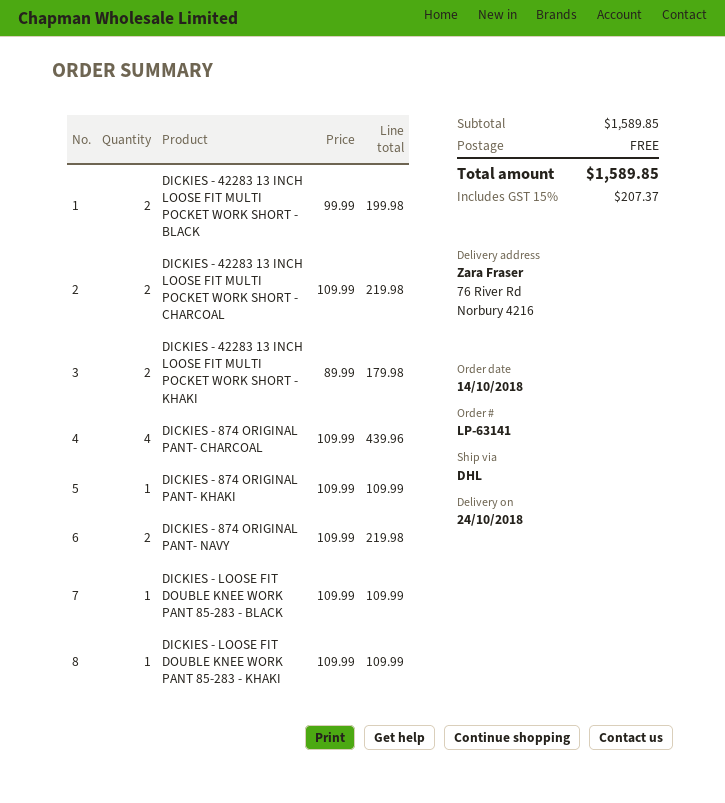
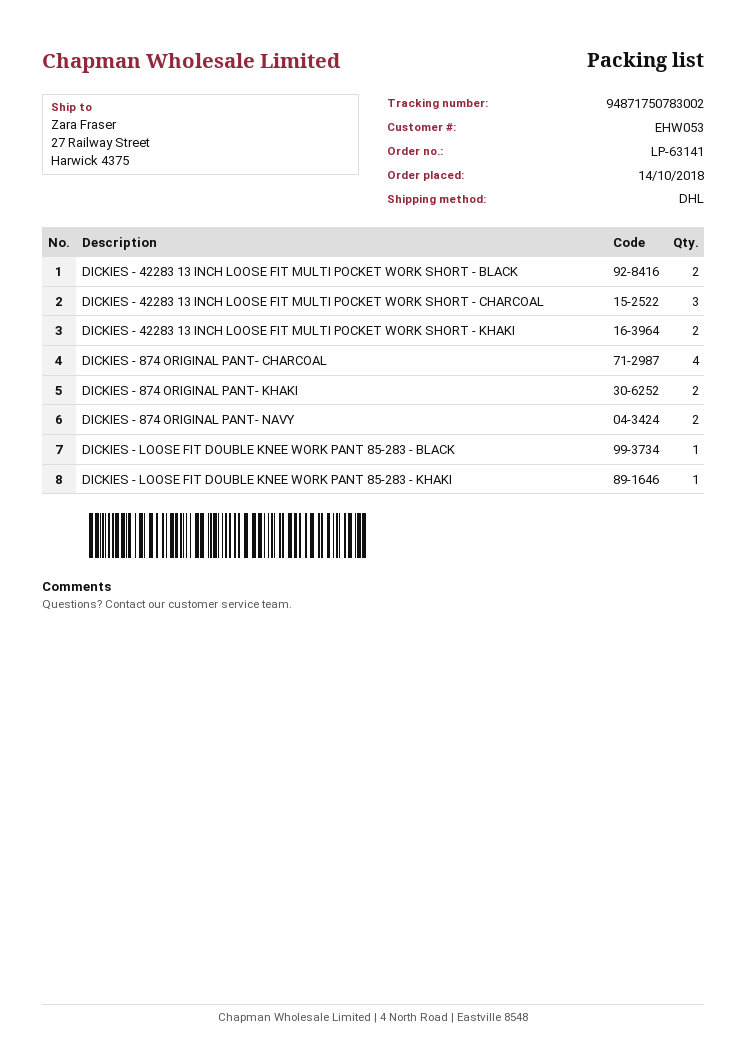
ship to: 76 River Rd, Norbury 4216 -> 27 Railway Street, Harwick 4375
DICKIES - 42283 13 INCH LOOSE FIT MULTI POCKET WORK SHORT - CHARCOAL: 2 -> 3
DICKIES - 874 ORIGINAL PANT- KHAKI: 1 -> 2

